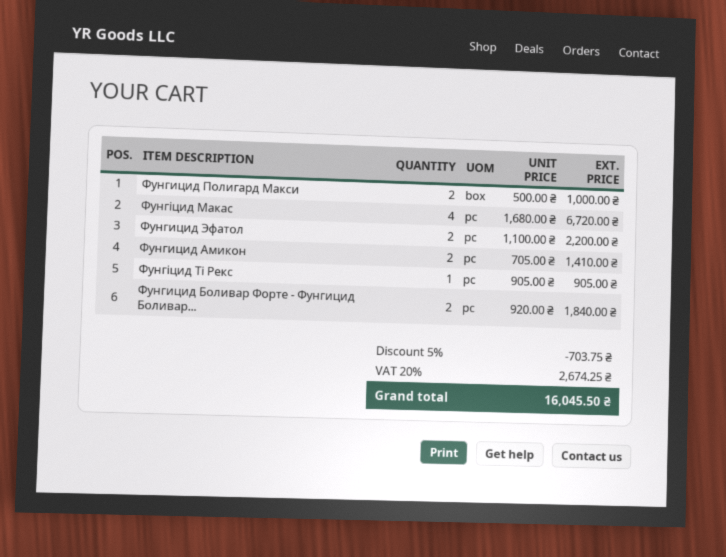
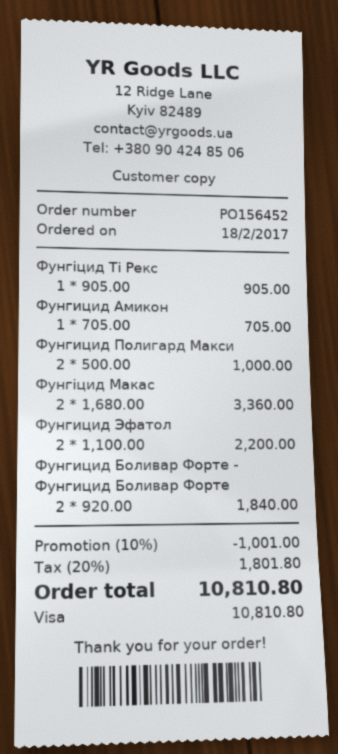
Фунгіцид Макас: 4 x 1680.00 = 6720.00 -> 2 x 1680.00 = 3360.00
Фунгицид Амикон: 2 x 705.00 = 1410.00 -> 1 x 705.00 = 705.00
discount: 5% = 703.75 -> 10% = 1001.00
tax: 20% = 2674.25 -> 20% = 1801.80
total: 16045.50 -> 10810.80

